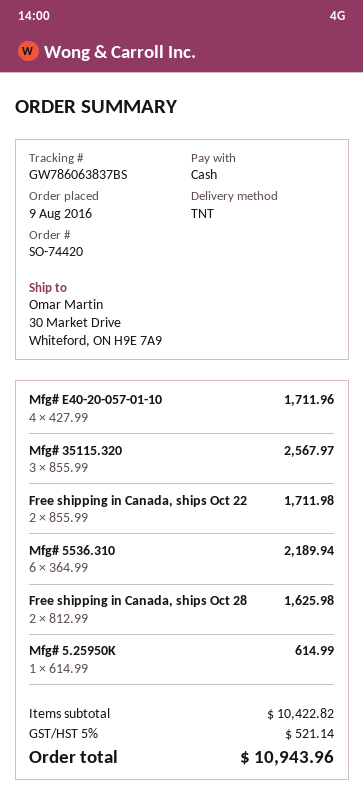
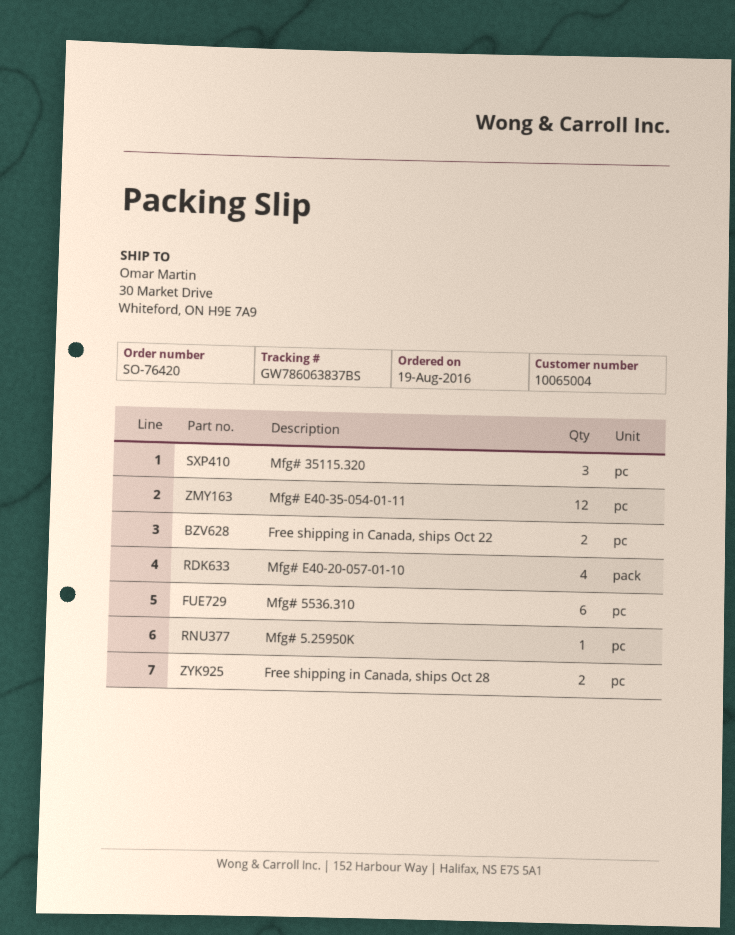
order number: SO-74420 -> SO-76420
order date: 2016-08-09 -> 2016-08-19
Mfg# E40-35-054-01-11: none -> 12

